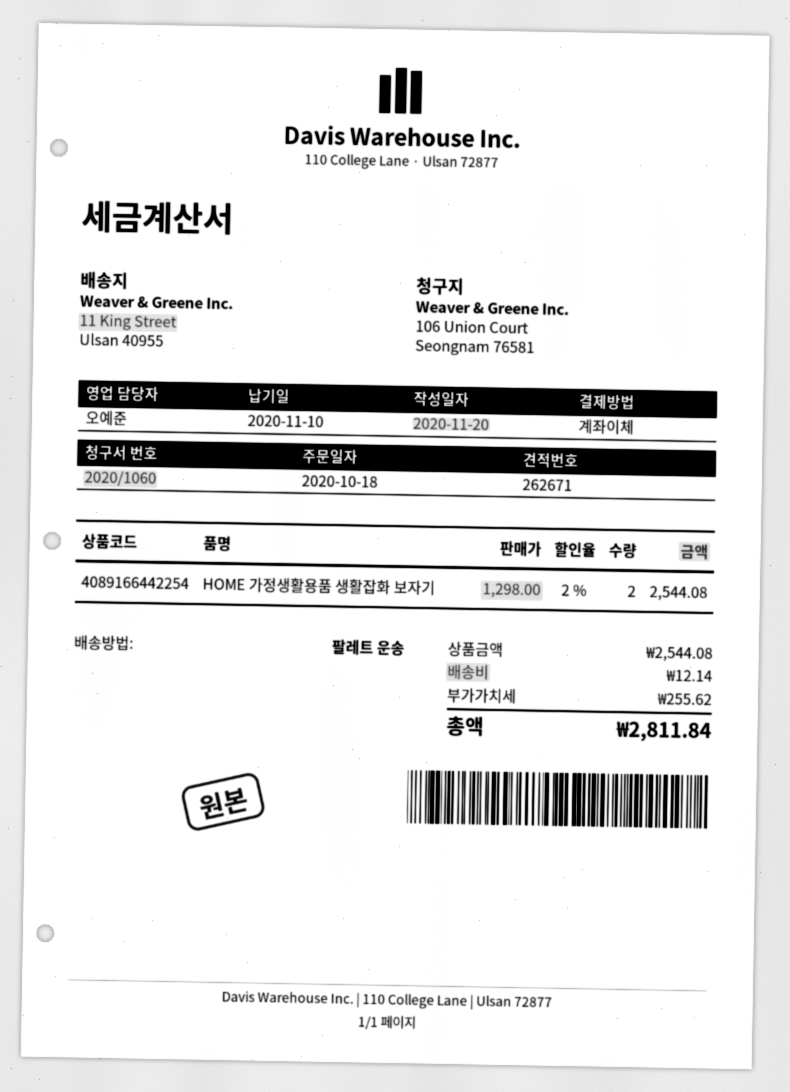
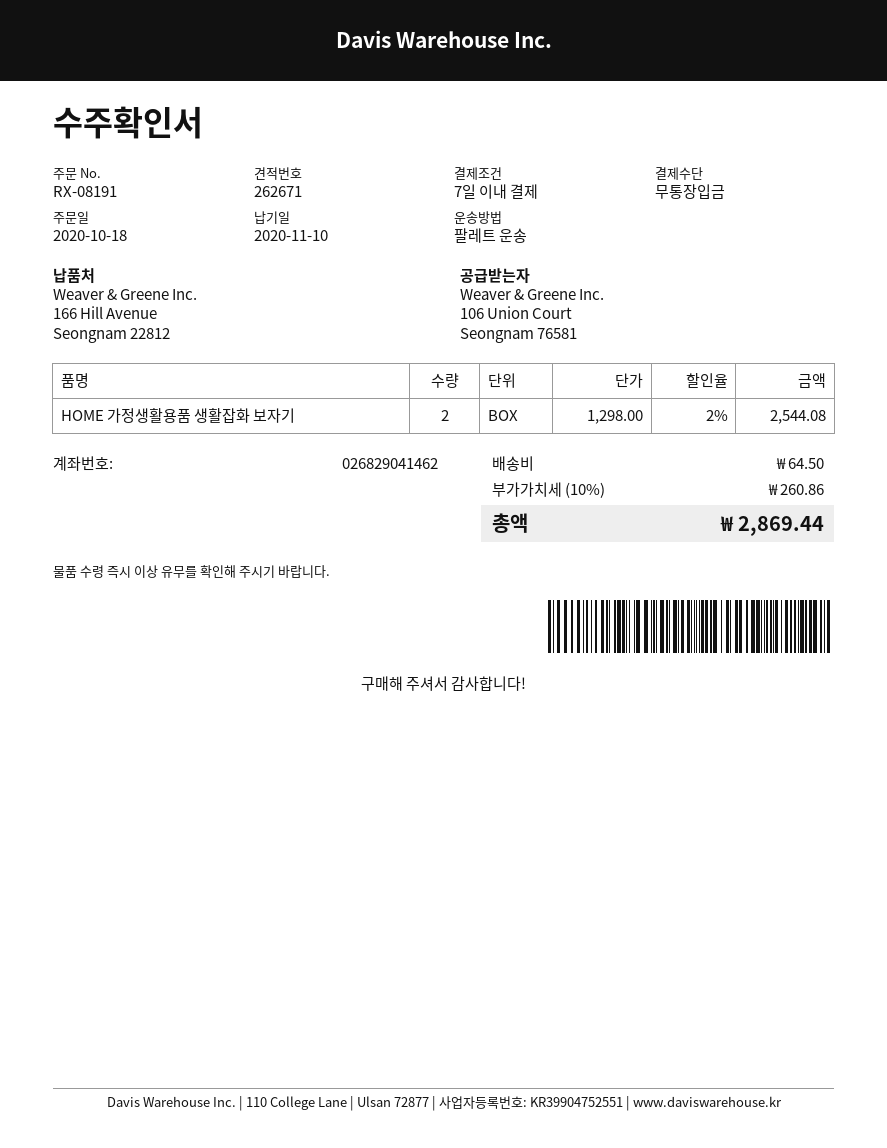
ship to: 11 King Street, Ulsan 40955 -> 166 Hill Avenue, Seongnam 22812
shipping: 12.14 -> 64.50
tax: 255.62 -> 260.86
total: 2811.84 -> 2869.44

